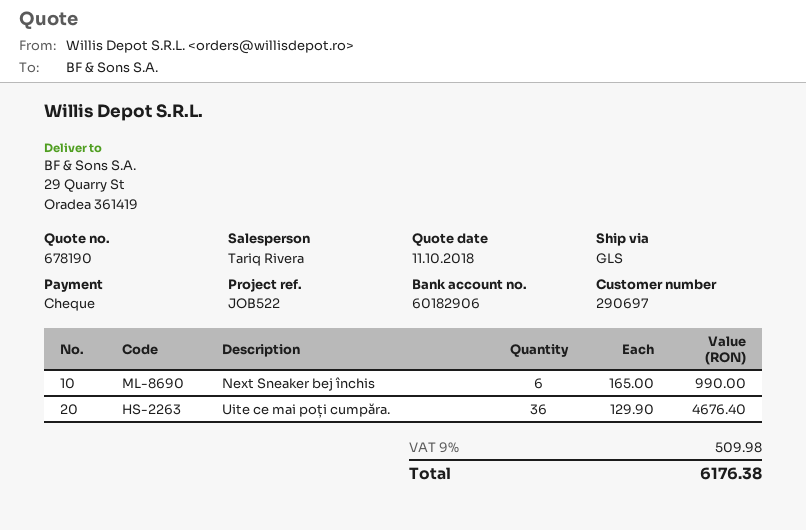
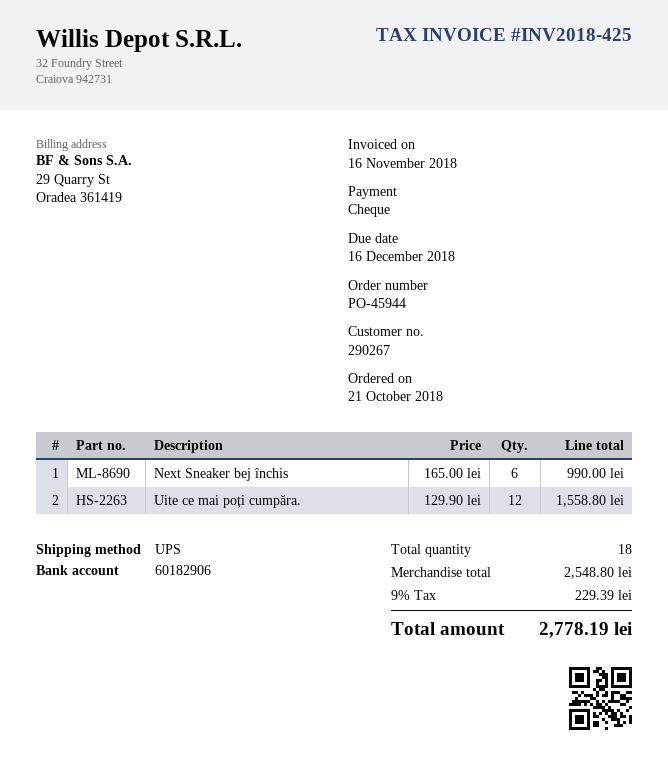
customer number: 290697 -> 290267
shipping method: GLS -> UPS
Uite ce mai poți cumpăra.: 36 x 129.90 = 4676.40 -> 12 x 129.90 = 1558.80
tax: 9% = 509.98 -> 9% = 229.39
total: 6176.38 -> 2778.19

